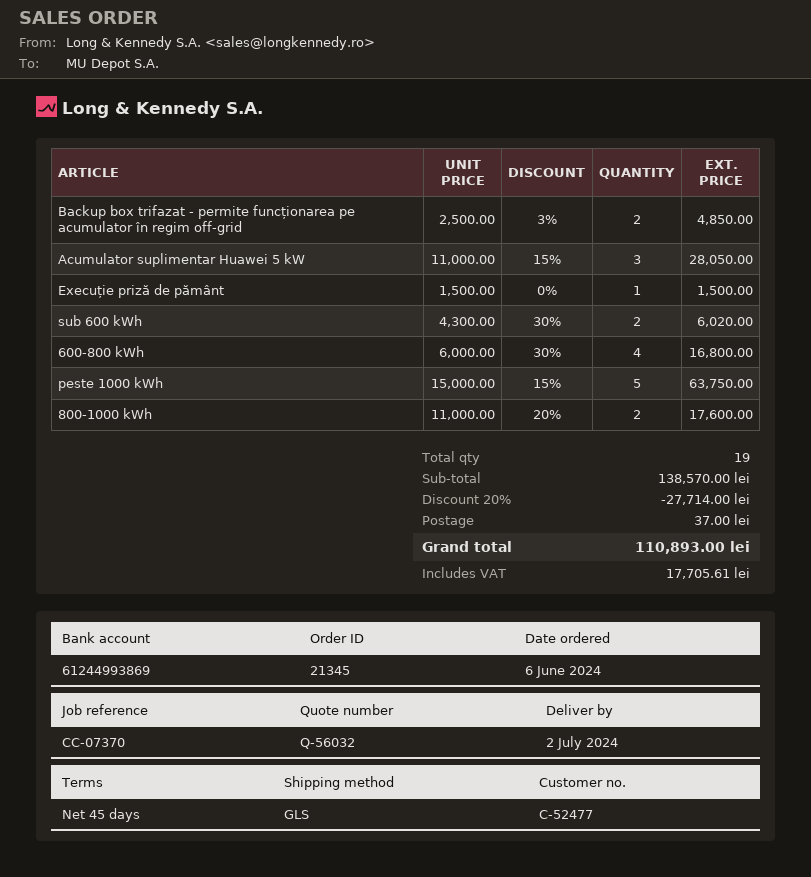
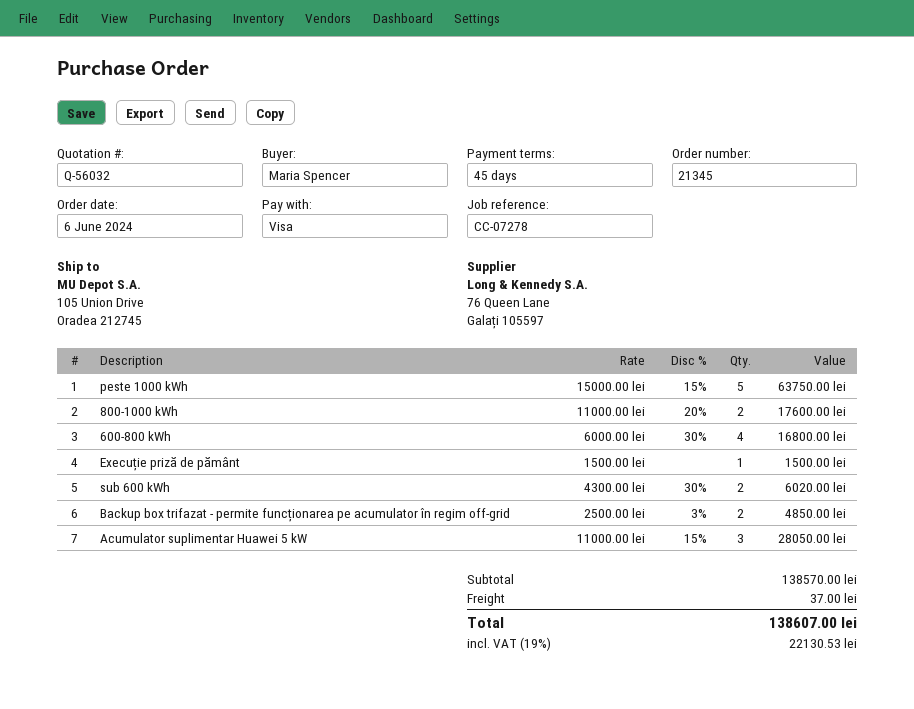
reference: CC-07370 -> CC-07278
discount: 20% = 27714.00 -> none
tax: 17705.61 -> 22130.53
total: 110893.00 -> 138607.00

